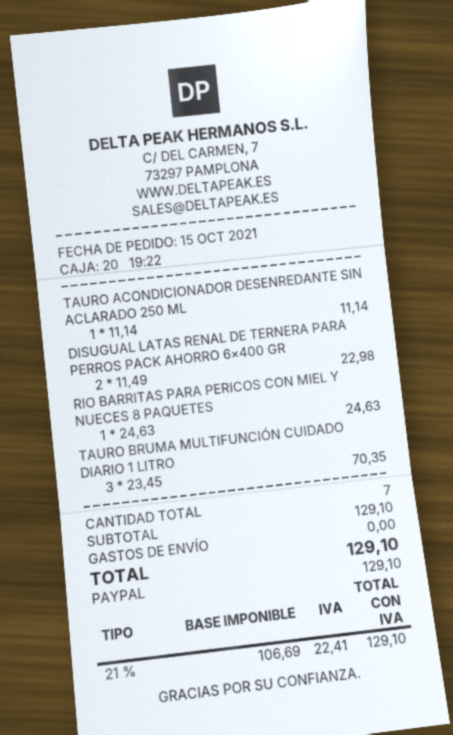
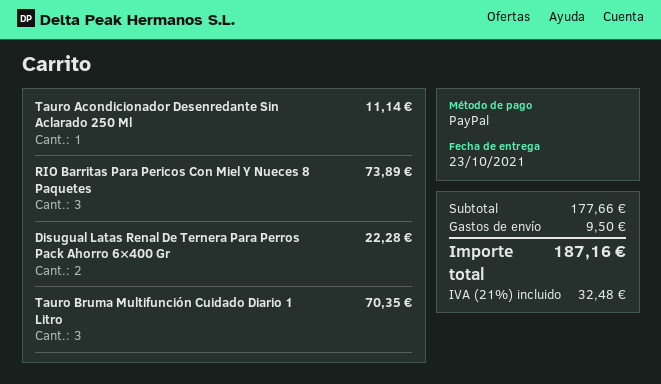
DISUGUAL LATAS RENAL DE TERNERA PARA PERROS PACK AHORRO 6×400 GR: 2 for 22.98 -> 2 for 22.28
RIO BARRITAS PARA PERICOS CON MIEL Y NUECES 8 PAQUETES: 1 for 24.63 -> 3 for 73.89
subtotal: 129.10 -> 177.66
shipping: 0.00 -> 9.50
tax: 21% = 22.41 -> 21% = 32.48
total: 129.10 -> 187.16

